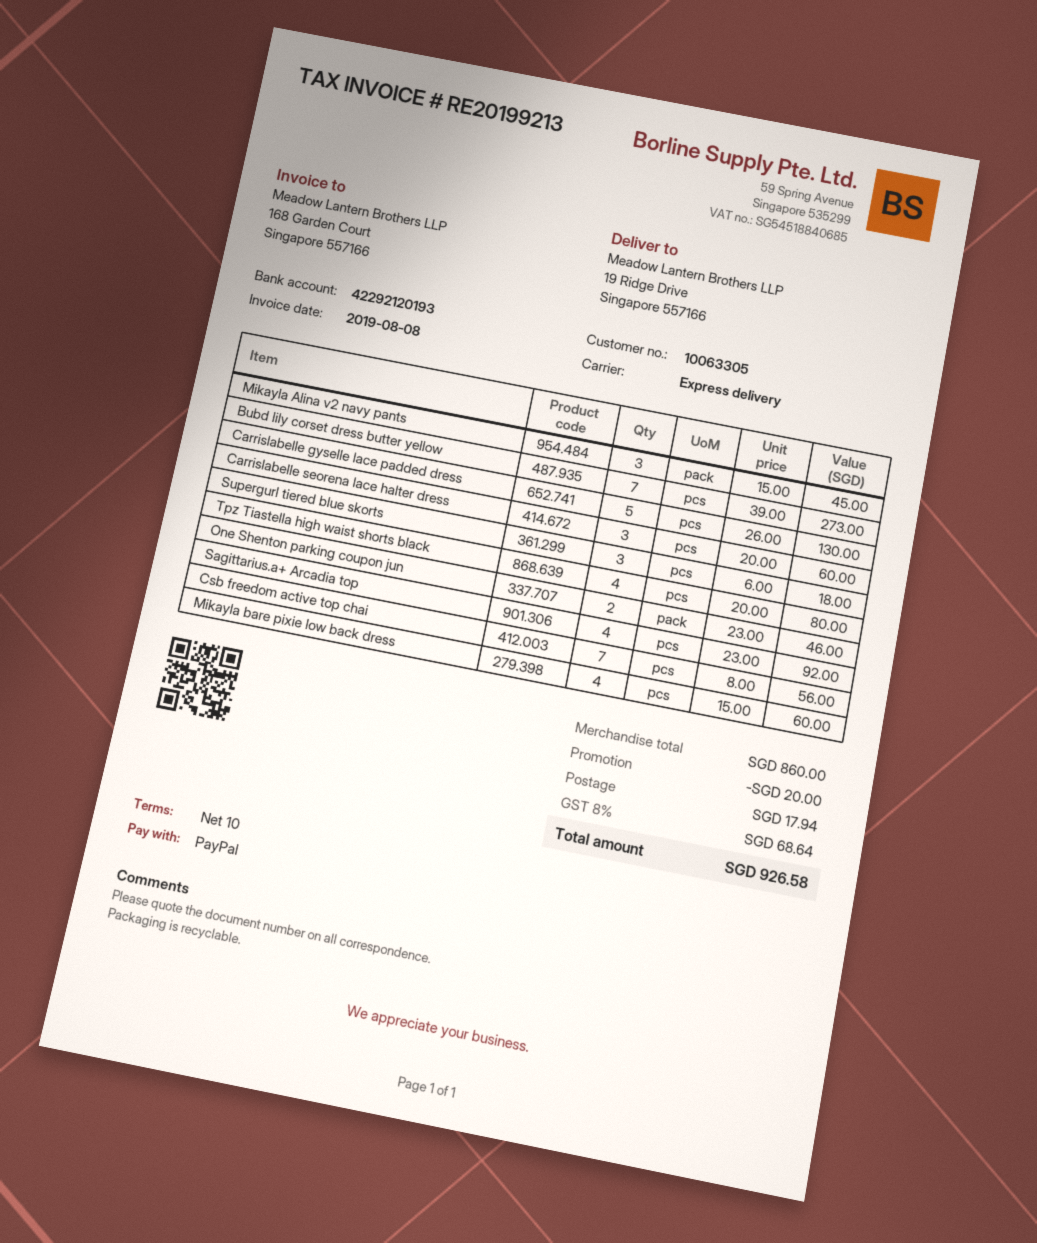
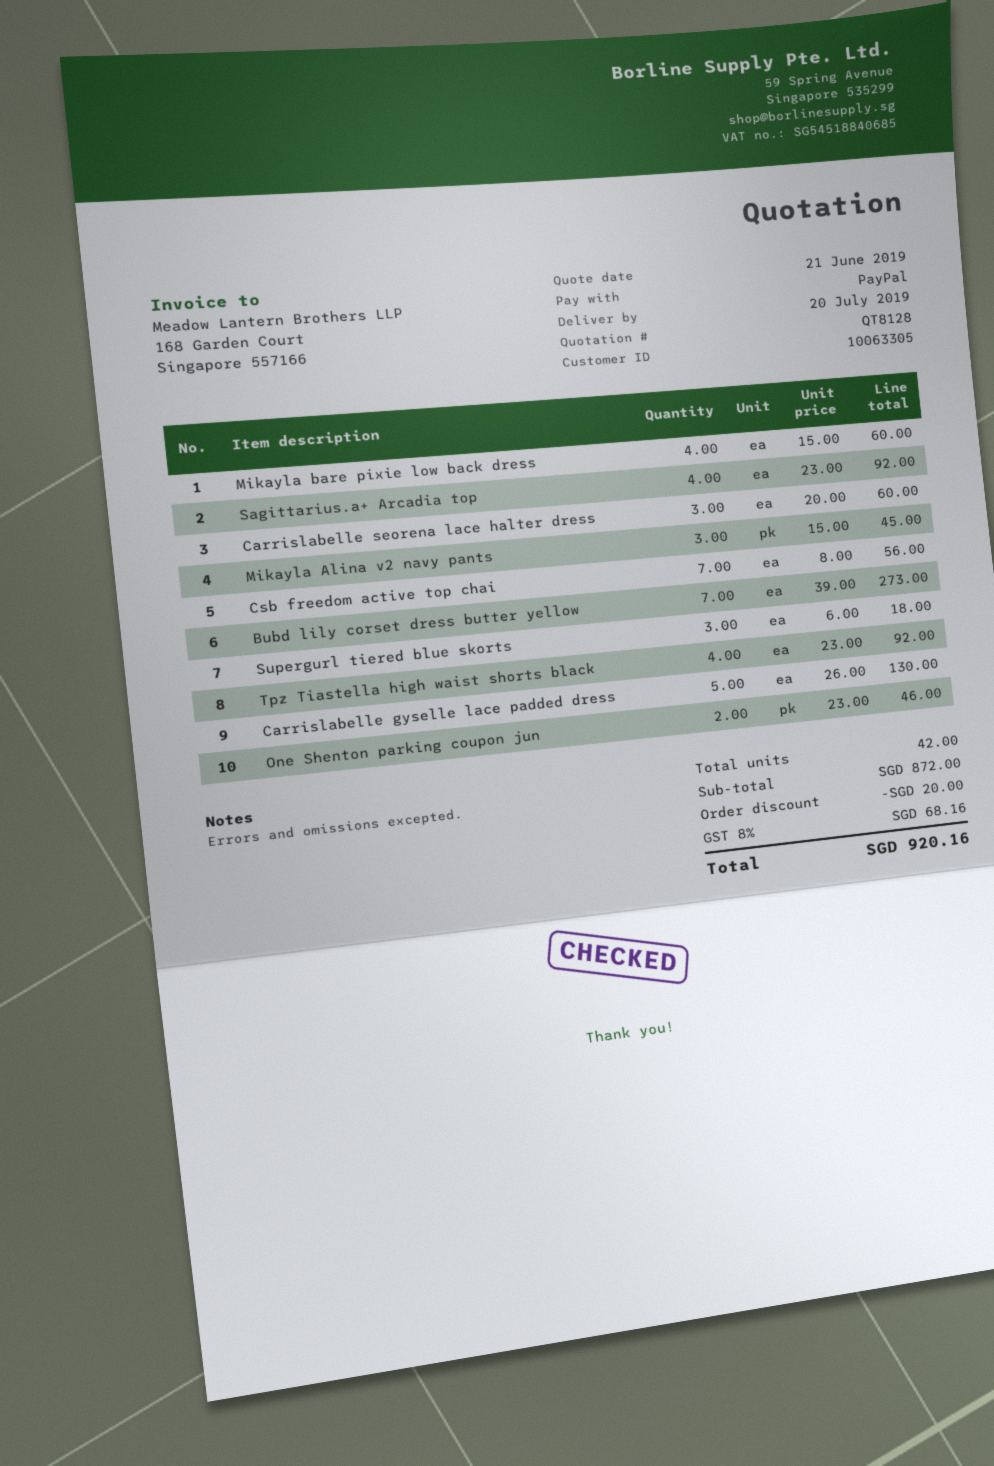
Tpz Tiastella high waist shorts black: 4 x 20.00 = 80.00 -> 4 x 23.00 = 92.00
subtotal: 860.00 -> 872.00
shipping: 17.94 -> none
tax: 8% = 68.64 -> 8% = 68.16
total: 926.58 -> 920.16

